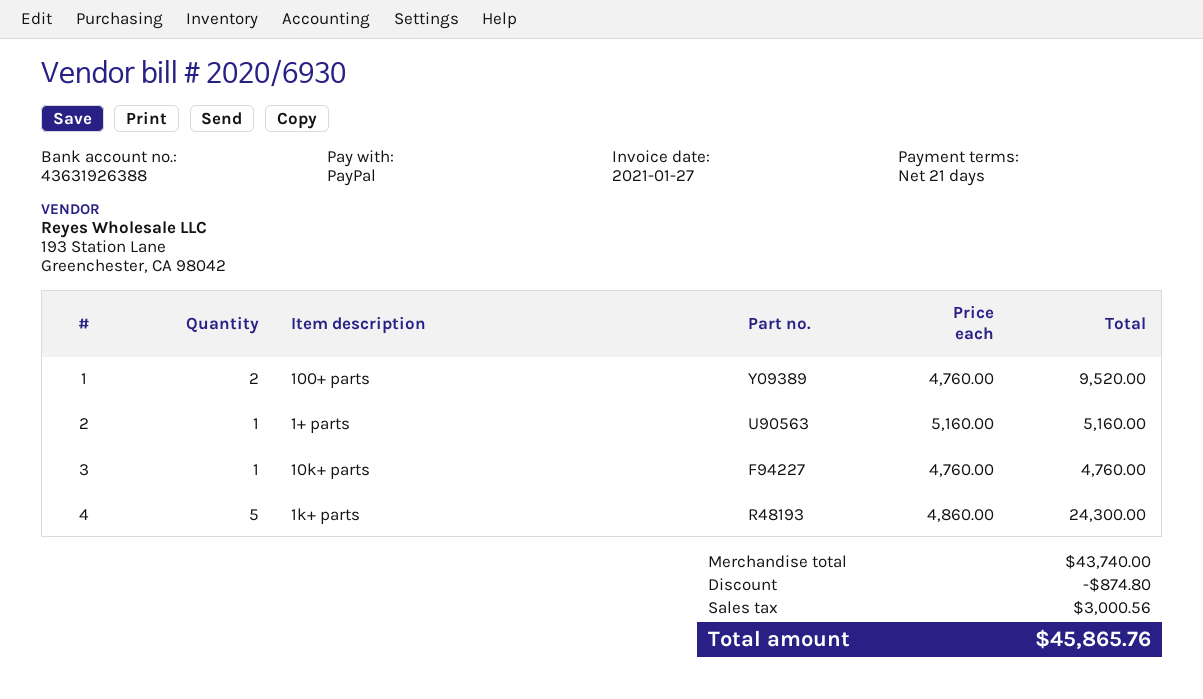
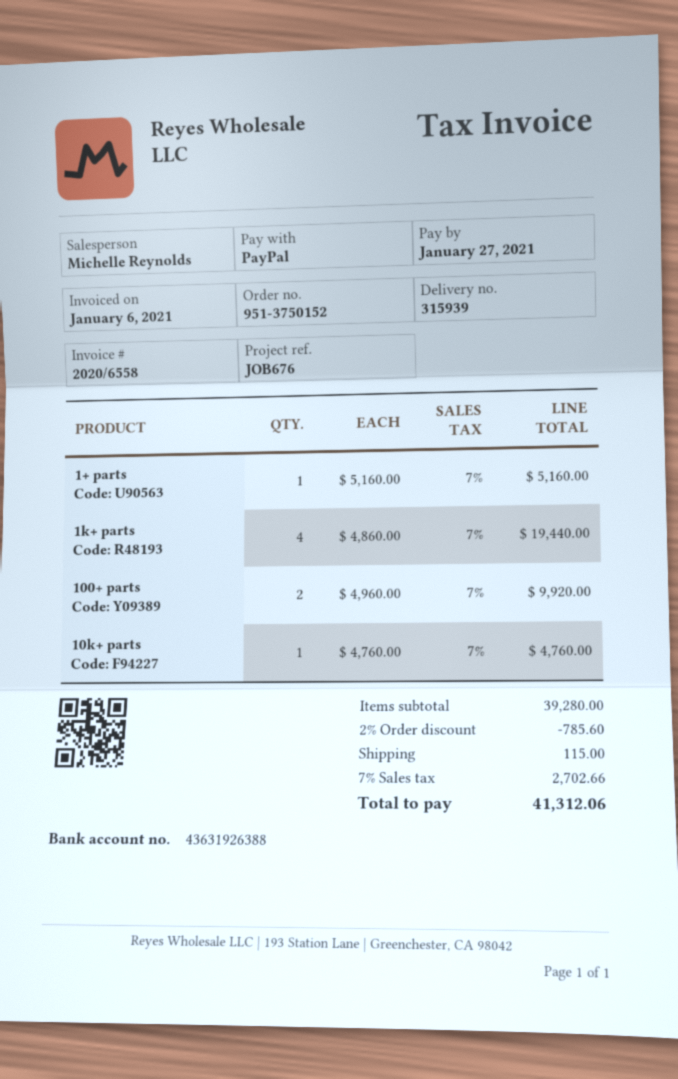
invoice number: 2020/6930 -> 2020/6558
invoice date: 2021-01-27 -> 2021-01-06
100+ parts: 2 x 4760.00 = 9520.00 -> 2 x 4960.00 = 9920.00
1k+ parts: 5 x 4860.00 = 24300.00 -> 4 x 4860.00 = 19440.00
subtotal: 43740.00 -> 39280.00
discount: 874.80 -> 785.60
shipping: none -> 115.00
tax: 3000.56 -> 2702.66
total: 45865.76 -> 41312.06

